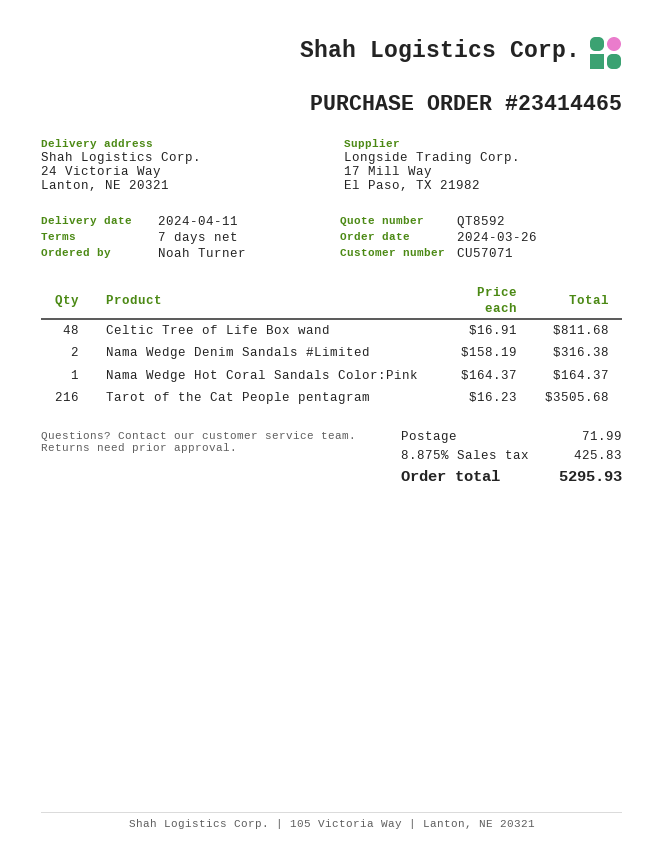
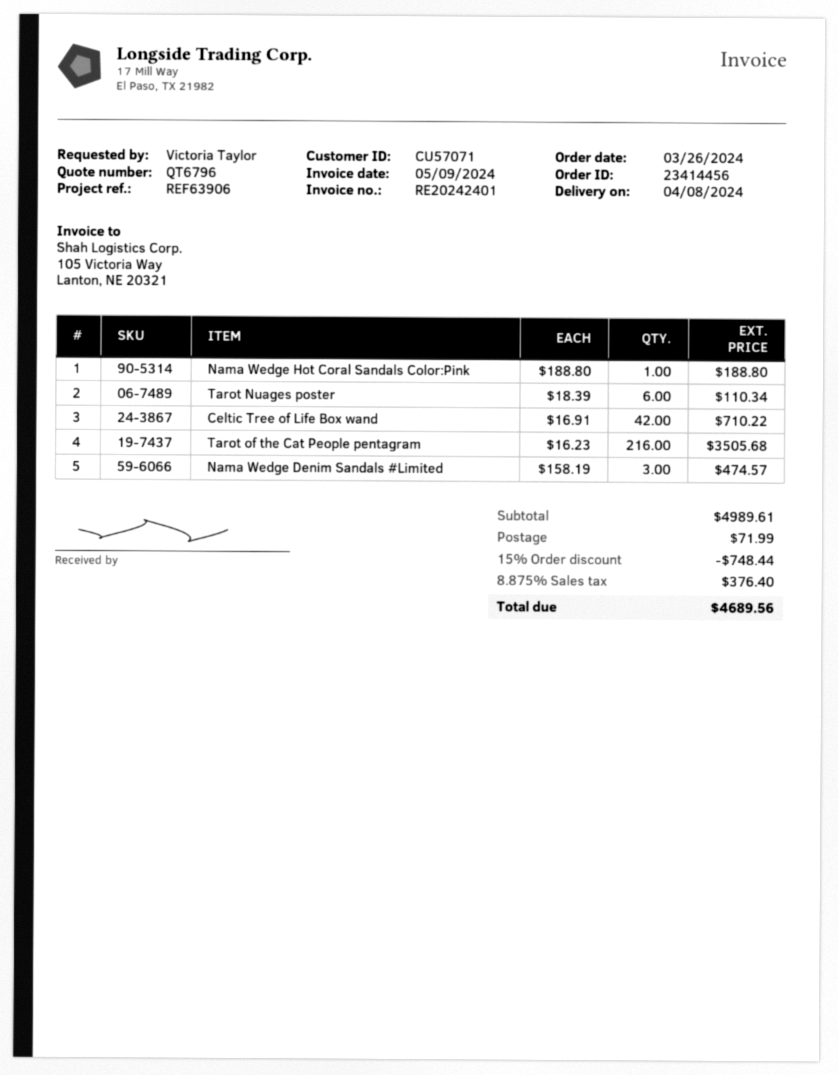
quote number: QT8592 -> QT6796
order number: 23414465 -> 23414456
delivery date: 2024-04-11 -> 2024-04-08
ordered by: Noah Turner -> Victoria Taylor
Celtic Tree of Life Box wand: 48 x 16.91 = 811.68 -> 42 x 16.91 = 710.22
Nama Wedge Denim Sandals #Limited: 2 x 158.19 = 316.38 -> 3 x 158.19 = 474.57
Nama Wedge Hot Coral Sandals Color:Pink: 1 x 164.37 = 164.37 -> 1 x 188.80 = 188.80
Tarot Nuages poster: none -> 6 x 18.39 = 110.34
discount: none -> 15% = 748.44
tax: 8.875% = 425.83 -> 8.875% = 376.40
total: 5295.93 -> 4689.56

